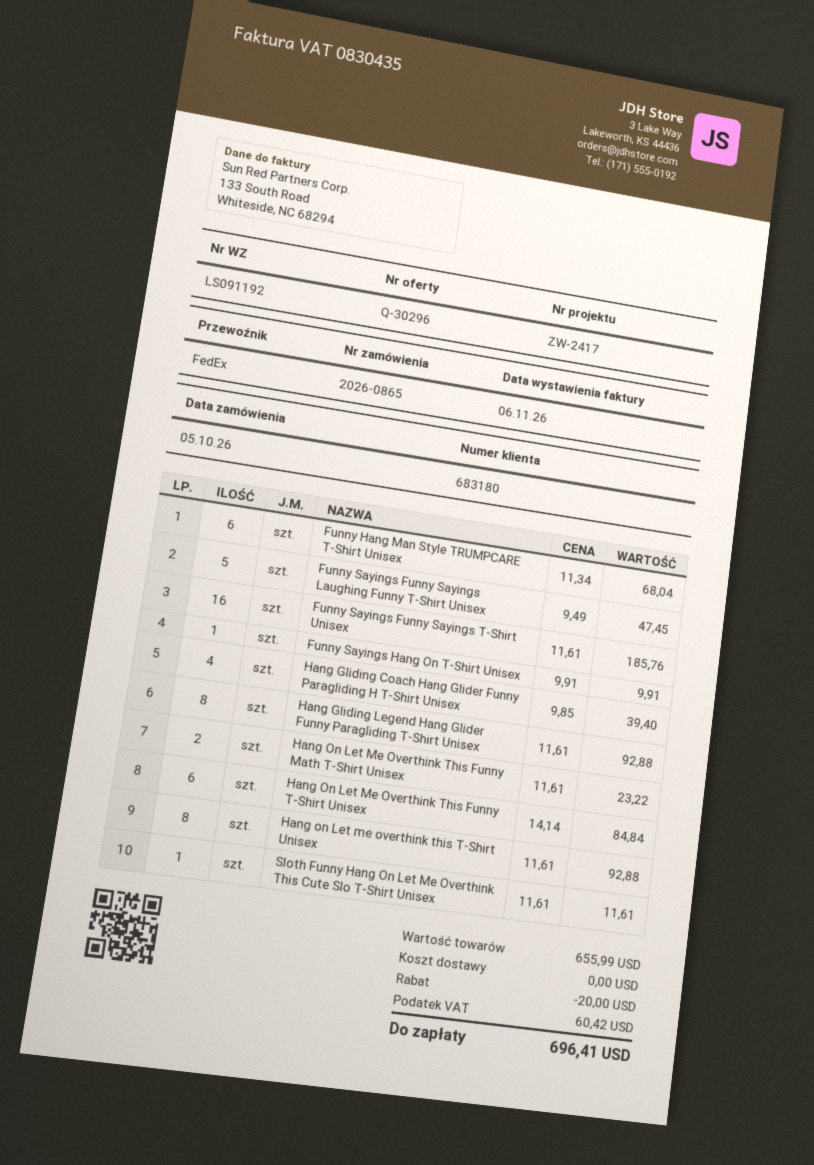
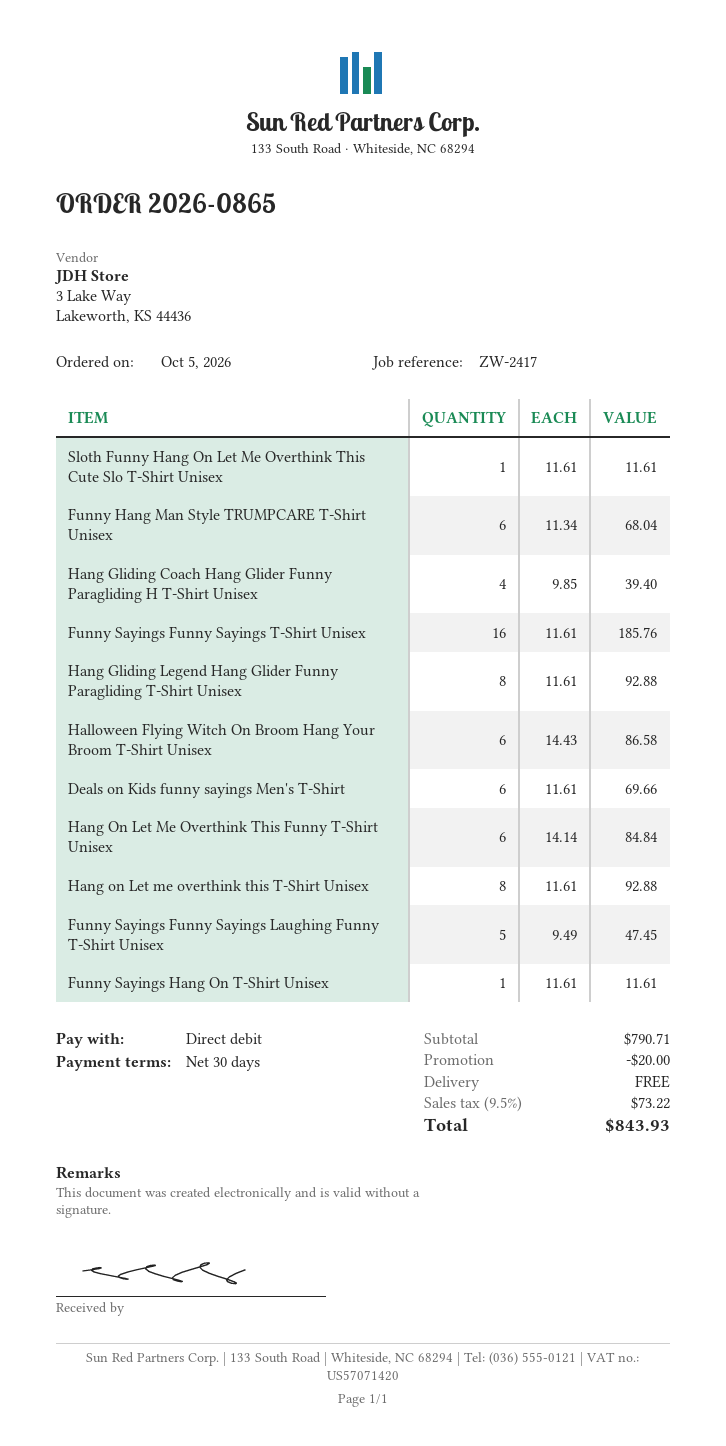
Funny Sayings Hang On T-Shirt Unisex: 1 x 9.91 = 9.91 -> 1 x 11.61 = 11.61
Hang On Let Me Overthink This Funny Math T-Shirt Unisex: 2 x 11.61 = 23.22 -> none
Halloween Flying Witch On Broom Hang Your Broom T-Shirt Unisex: none -> 6 x 14.43 = 86.58
Deals on Kids funny sayings Men's T-Shirt: none -> 6 x 11.61 = 69.66
subtotal: 655.99 -> 790.71
tax: 60.42 -> 73.22
total: 696.41 -> 843.93

